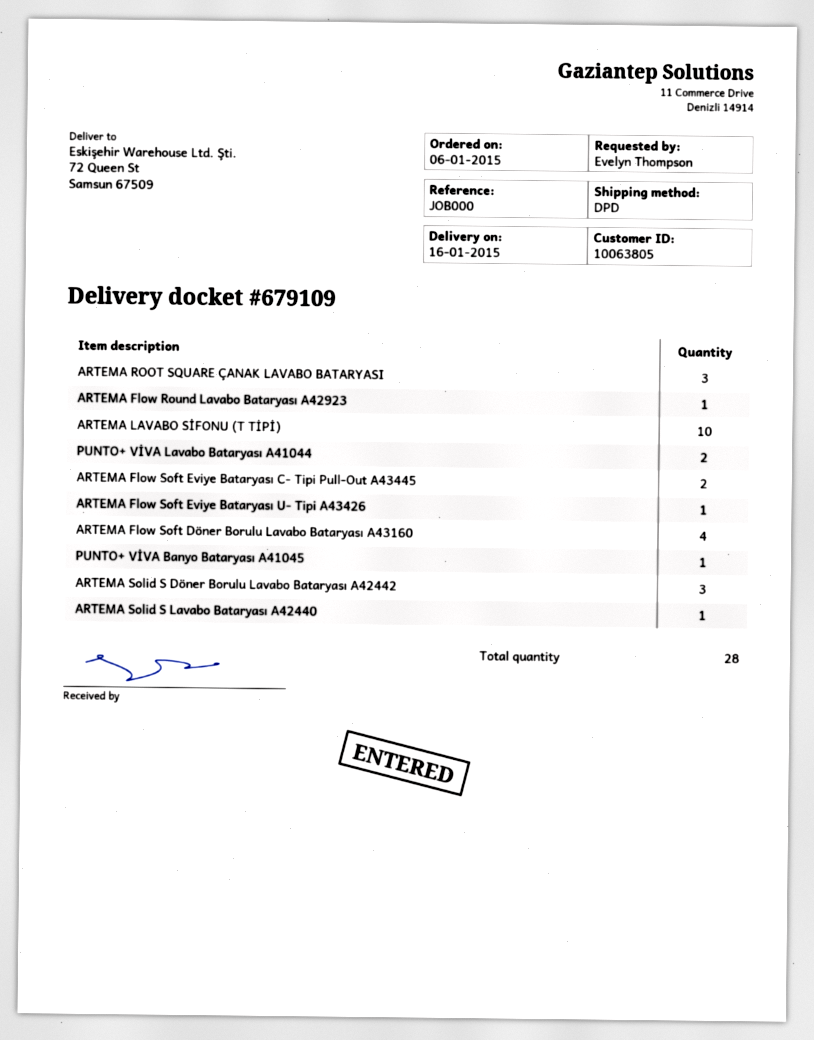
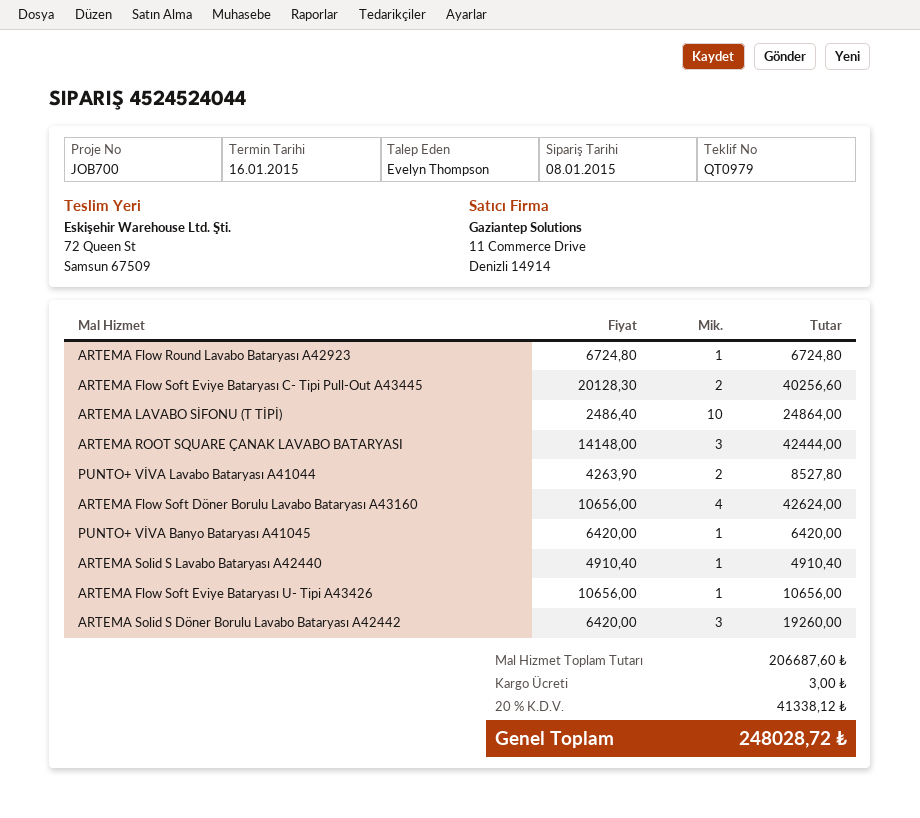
order date: 2015-01-06 -> 2015-01-08
reference: JOB000 -> JOB700

